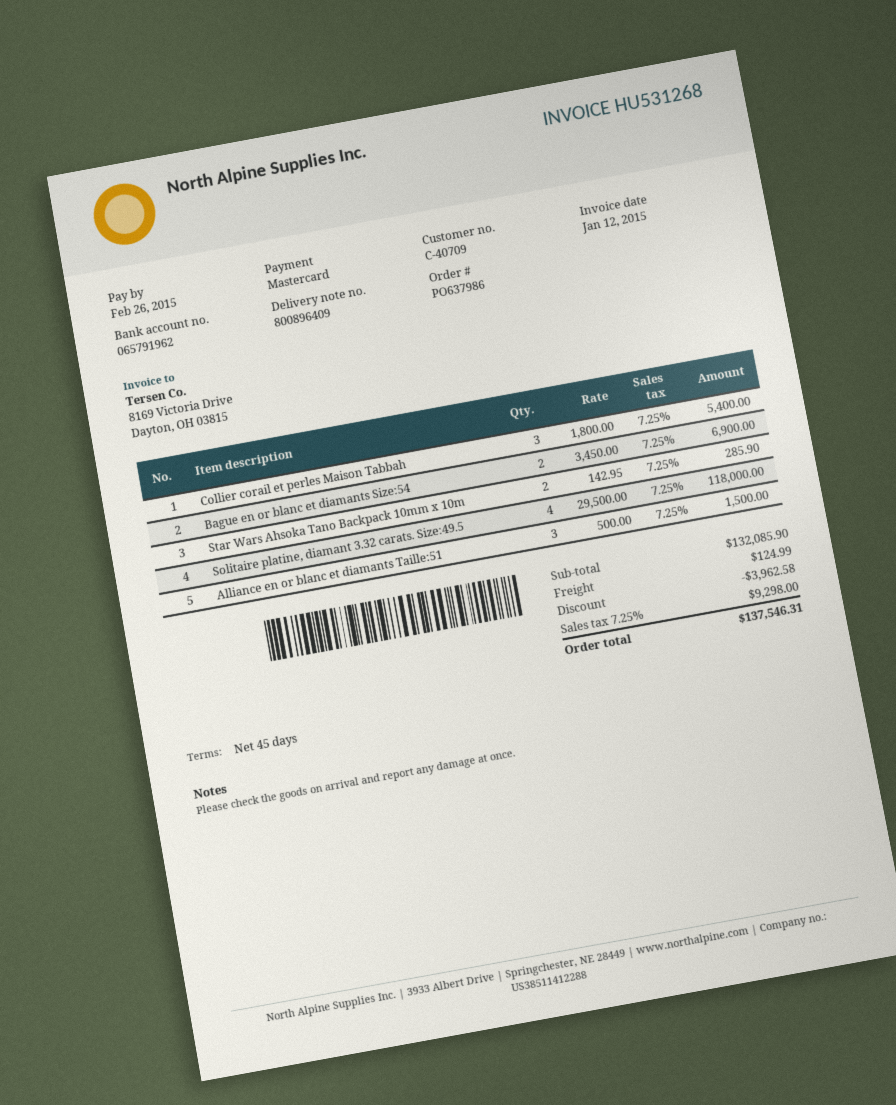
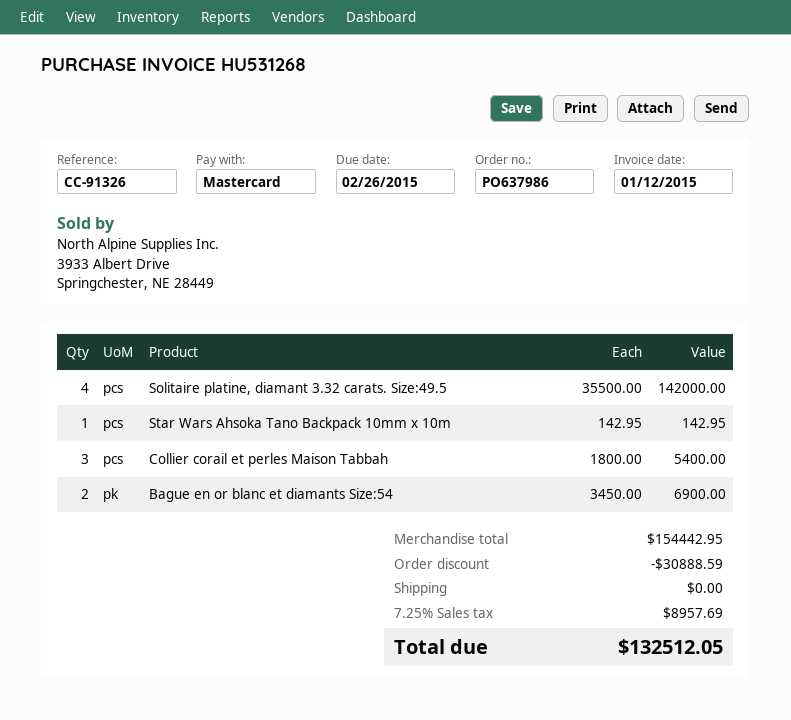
Star Wars Ahsoka Tano Backpack 10mm x 10m: 2 x 142.95 = 285.90 -> 1 x 142.95 = 142.95
Solitaire platine, diamant 3.32 carats. Size:49.5: 4 x 29500.00 = 118000.00 -> 4 x 35500.00 = 142000.00
Alliance en or blanc et diamants Taille:51: 3 x 500.00 = 1500.00 -> none
subtotal: 132085.90 -> 154442.95
discount: 3962.58 -> 30888.59
shipping: 124.99 -> 0.00
tax: 7.25% = 9298.00 -> 7.25% = 8957.69
total: 137546.31 -> 132512.05

